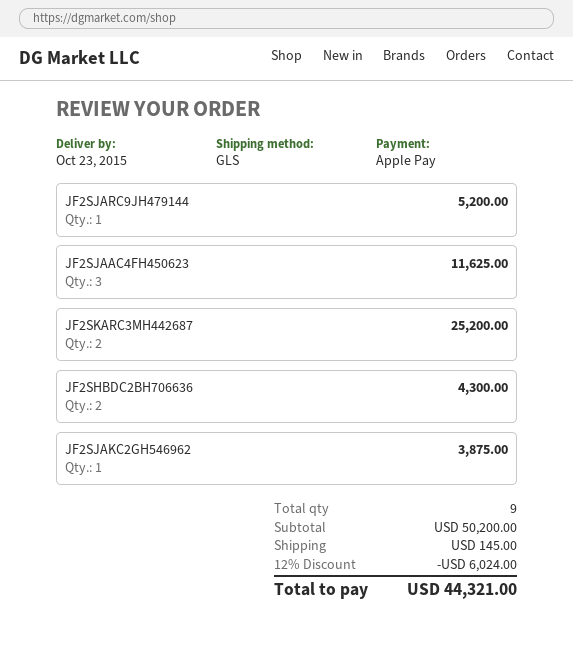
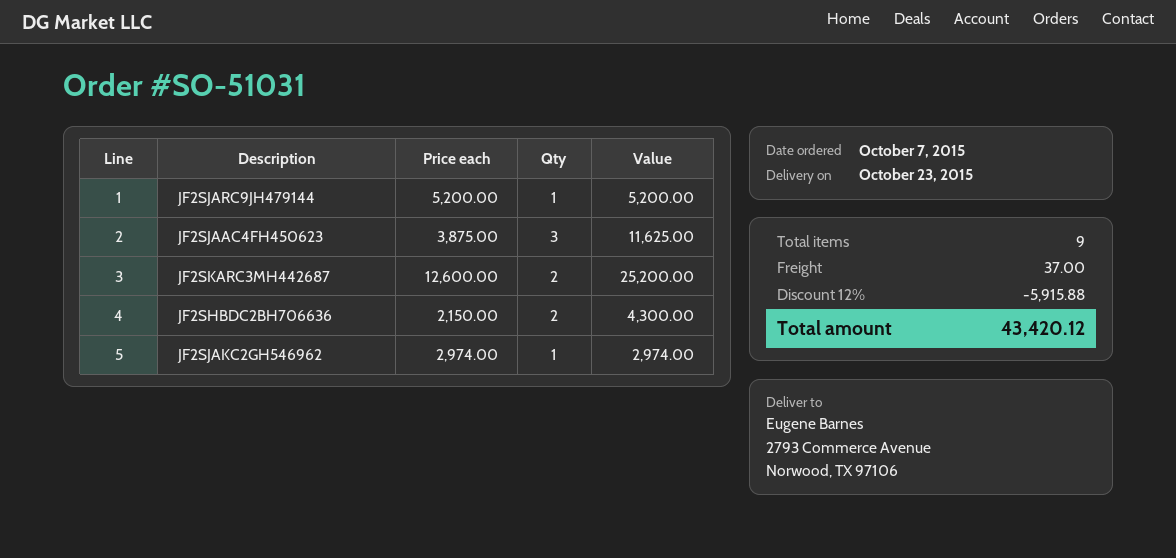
JF2SJAKC2GH546962: 1 for 3875.00 -> 1 for 2974.00
discount: 12% = 6024.00 -> 12% = 5915.88
shipping: 145.00 -> 37.00
total: 44321.00 -> 43420.12

